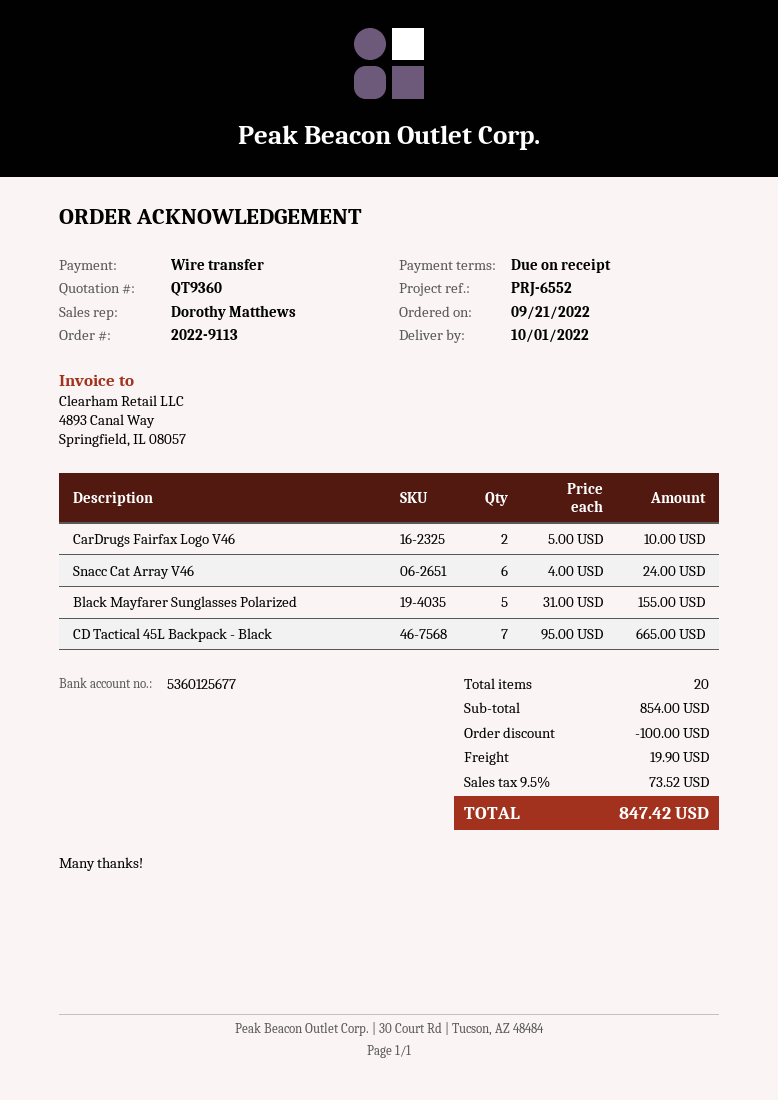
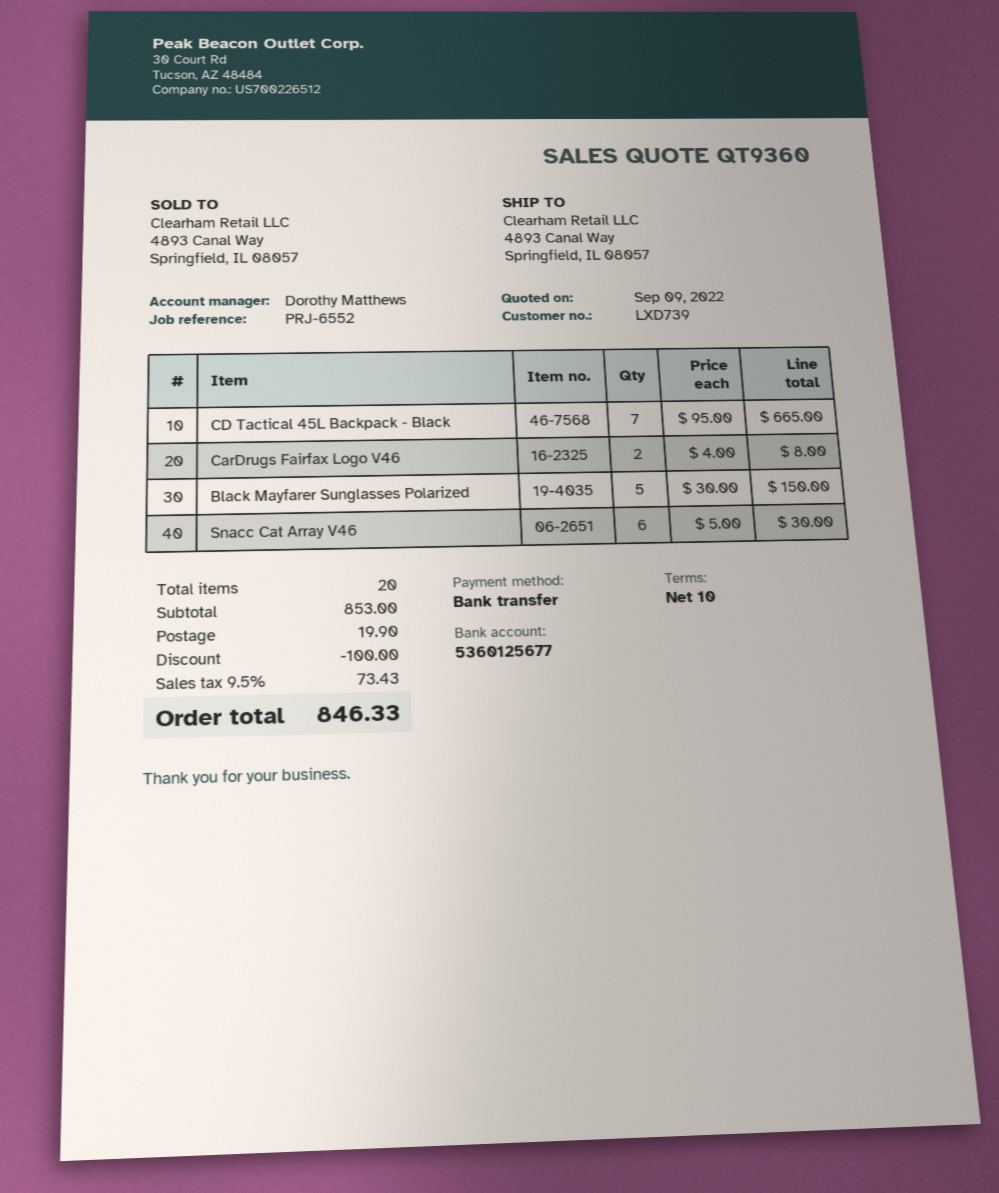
payment terms: on receipt -> 10 days
CarDrugs Fairfax Logo V46: 2 x 5.00 = 10.00 -> 2 x 4.00 = 8.00
Snacc Cat Array V46: 6 x 4.00 = 24.00 -> 6 x 5.00 = 30.00
Black Mayfarer Sunglasses Polarized: 5 x 31.00 = 155.00 -> 5 x 30.00 = 150.00
subtotal: 854.00 -> 853.00
tax: 9.5% = 73.52 -> 9.5% = 73.43
total: 847.42 -> 846.33

